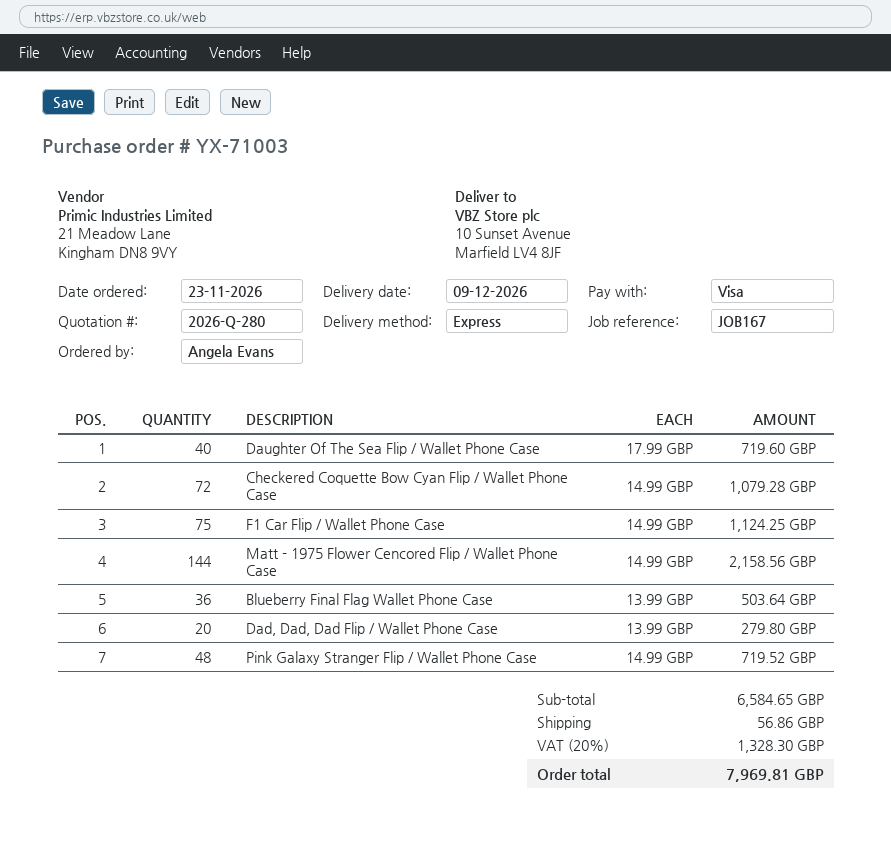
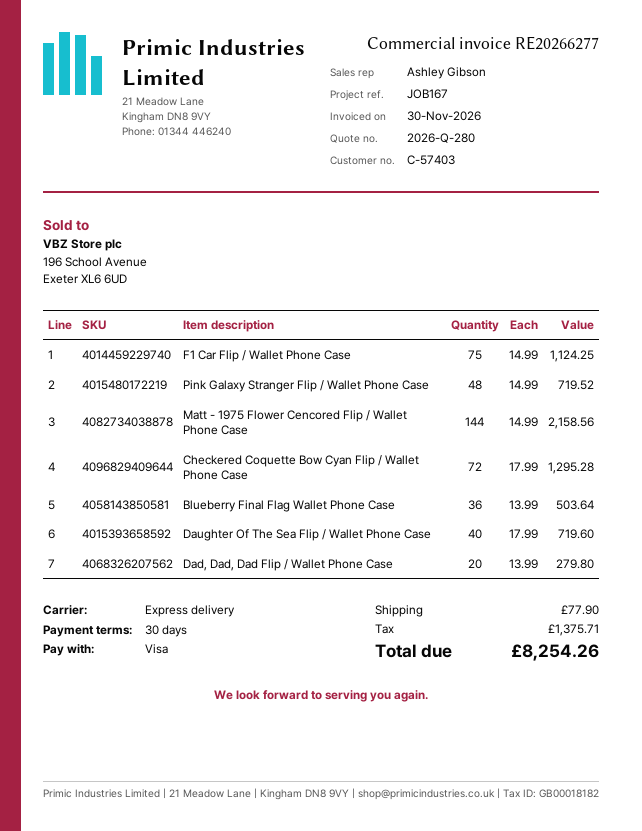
Checkered Coquette Bow Cyan Flip / Wallet Phone Case: 72 x 14.99 = 1079.28 -> 72 x 17.99 = 1295.28
shipping: 56.86 -> 77.90
tax: 1328.30 -> 1375.71
total: 7969.81 -> 8254.26

